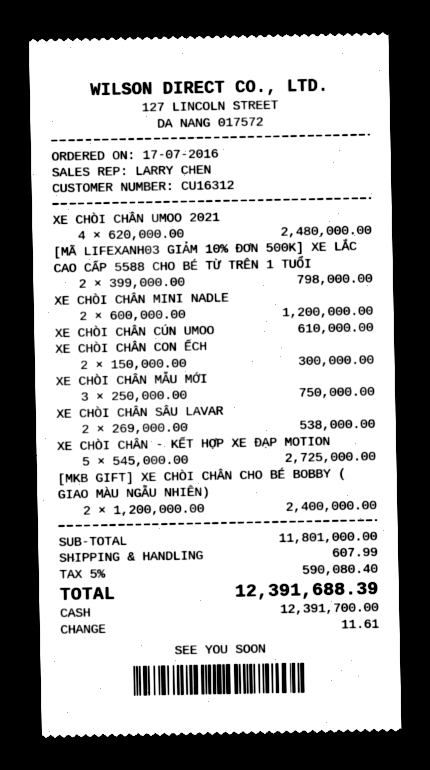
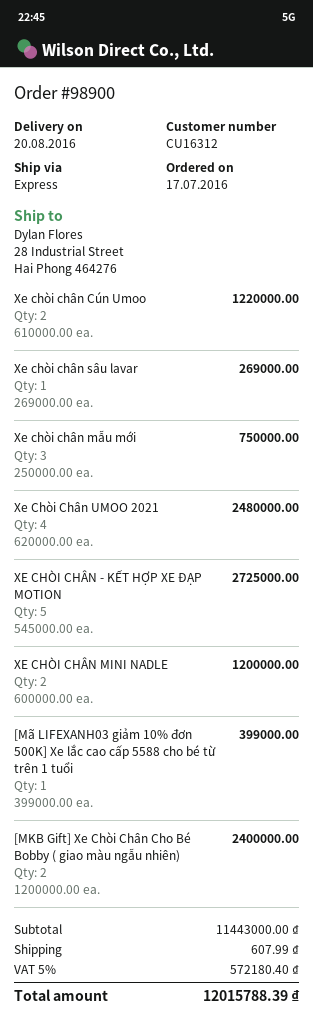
[MÃ LIFEXANH03 GIẢM 10% ĐƠN 500K] XE LẮC CAO CẤP 5588 CHO BÉ TỪ TRÊN 1 TUỔI: 2 x 399000.00 = 798000.00 -> 1 x 399000.00 = 399000.00
XE CHÒI CHÂN CÚN UMOO: 1 x 610000.00 = 610000.00 -> 2 x 610000.00 = 1220000.00
XE CHÒI CHÂN CON ẾCH: 2 x 150000.00 = 300000.00 -> none
XE CHÒI CHÂN SÂU LAVAR: 2 x 269000.00 = 538000.00 -> 1 x 269000.00 = 269000.00
subtotal: 11801000.00 -> 11443000.00
tax: 5% = 590080.40 -> 5% = 572180.40
total: 12391688.39 -> 12015788.39

